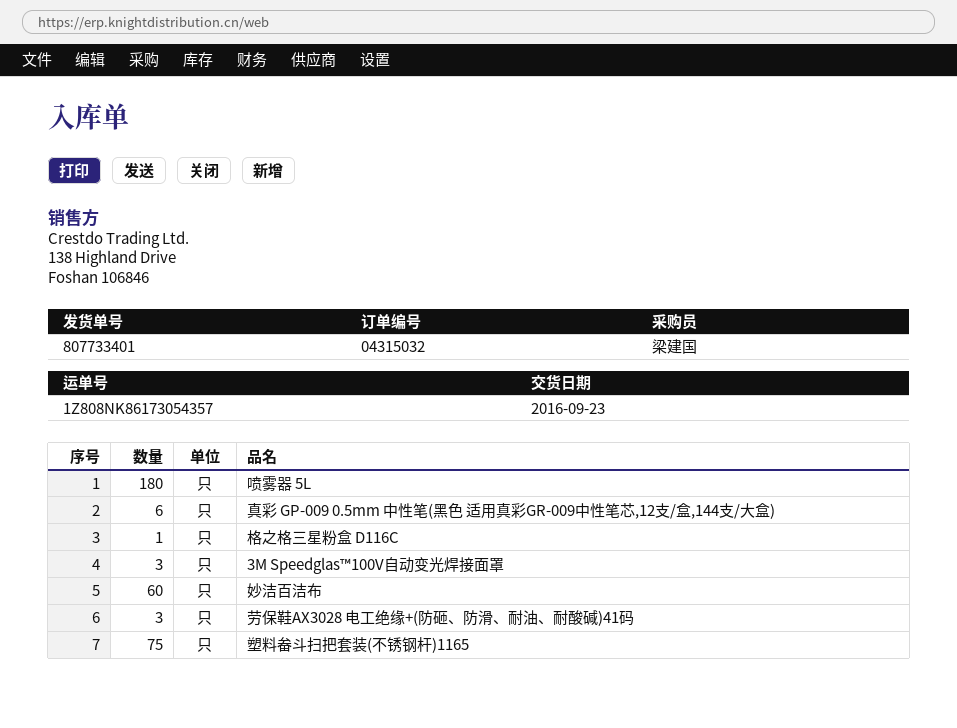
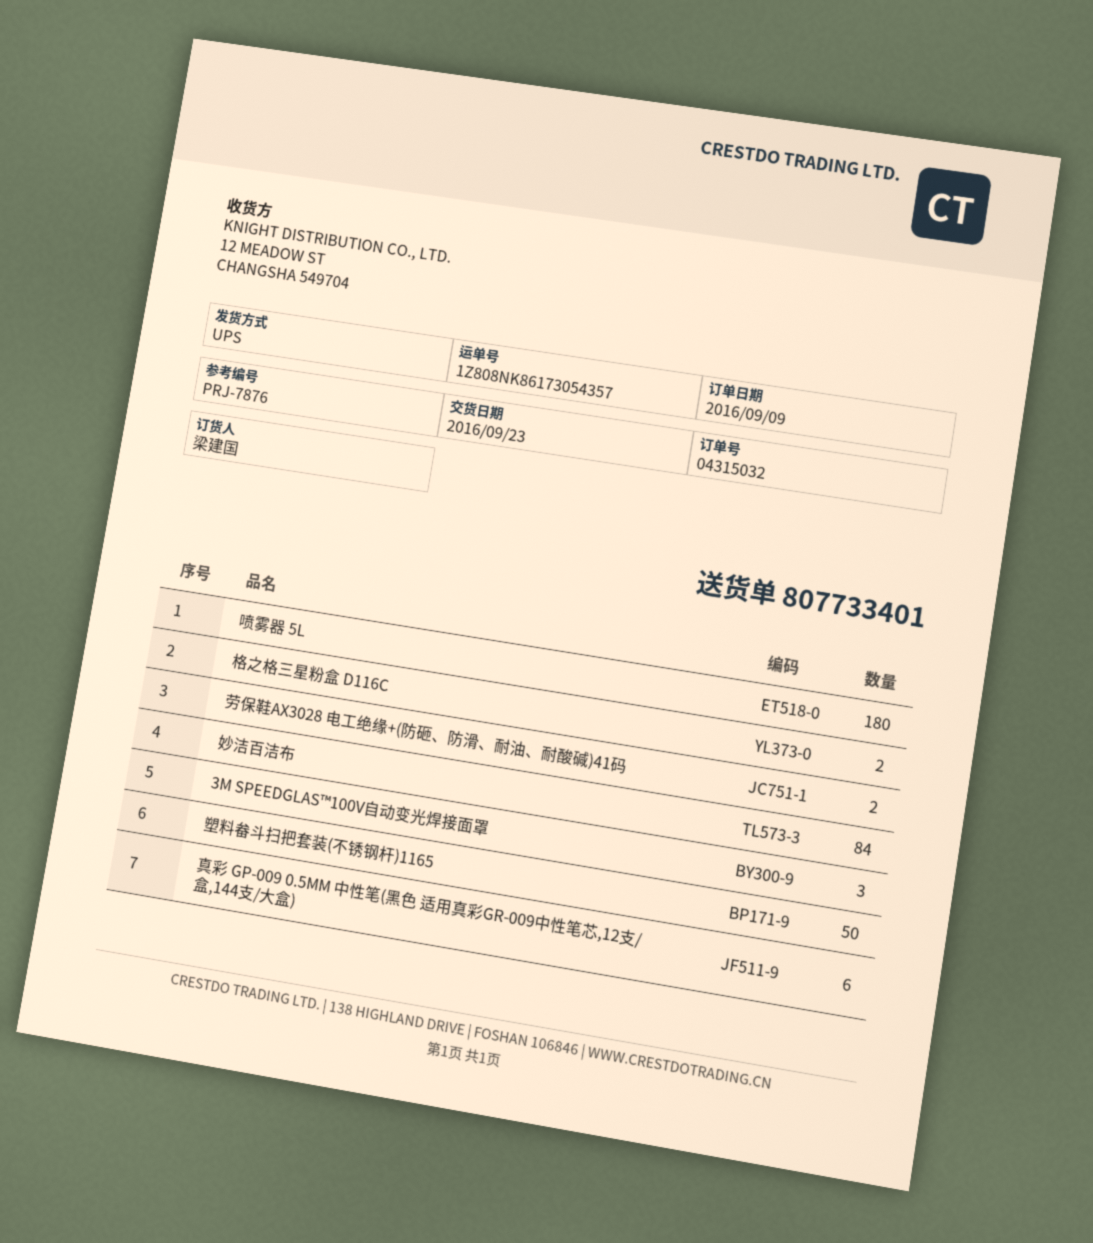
格之格三星粉盒 D116C: 1 -> 2
妙洁百洁布: 60 -> 84
劳保鞋AX3028 电工绝缘+(防砸、防滑、耐油、耐酸碱)41码: 3 -> 2
塑料畚斗扫把套装(不锈钢杆)1165: 75 -> 50

